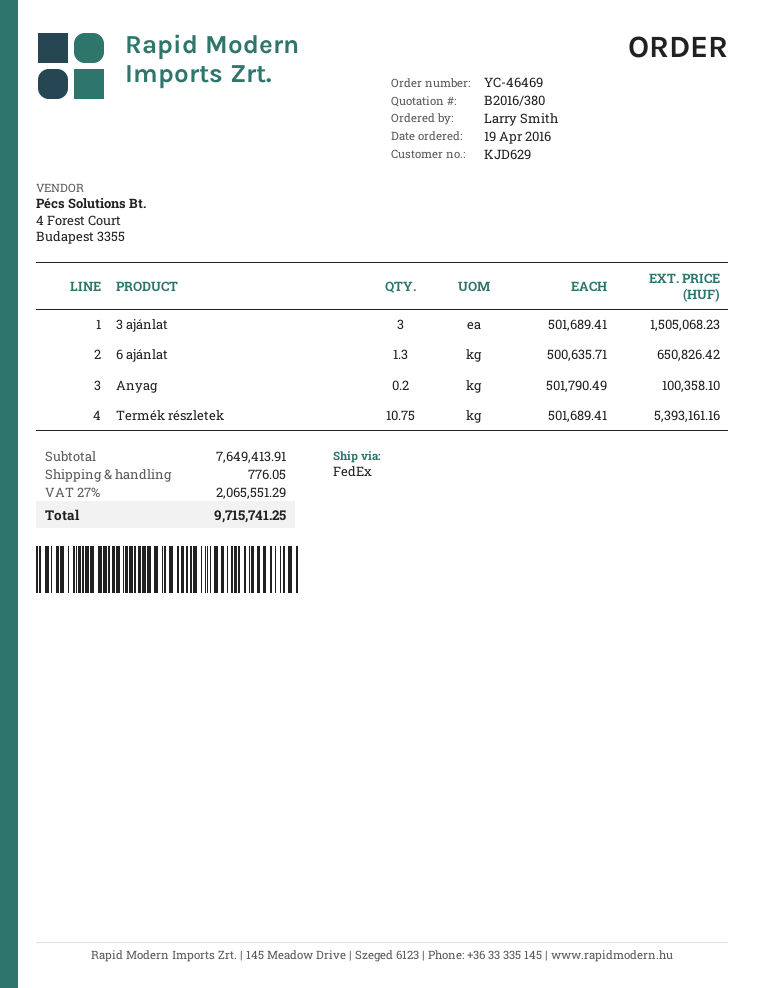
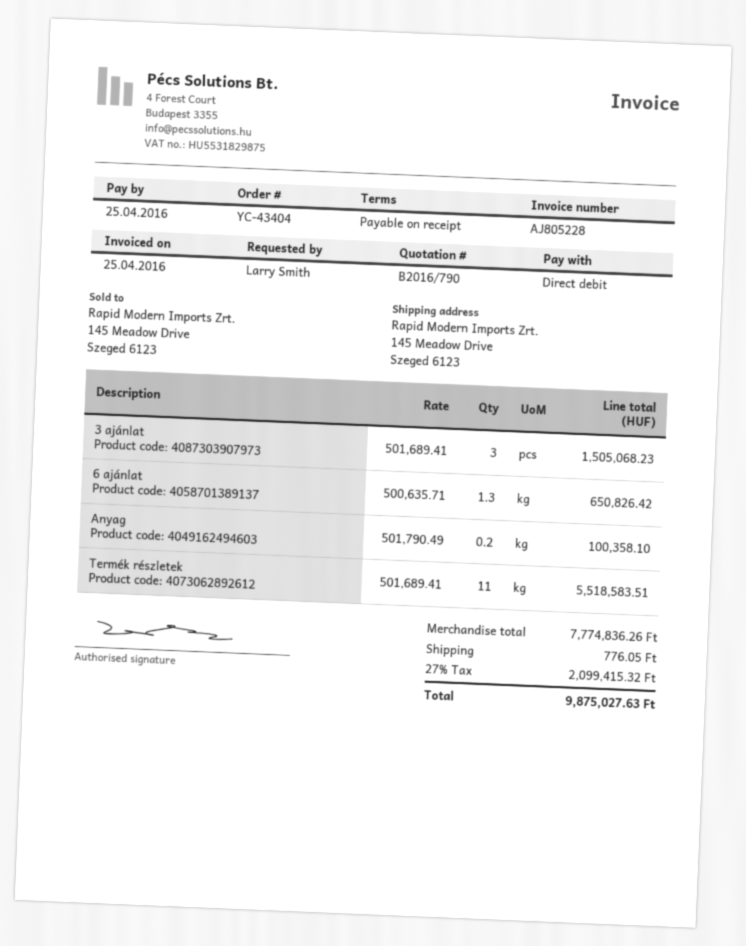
quote number: B2016/380 -> B2016/790
order number: YC-46469 -> YC-43404
Termék részletek: 10.75 x 501689.41 = 5393161.16 -> 11 x 501689.41 = 5518583.51
subtotal: 7649413.91 -> 7774836.26
tax: 27% = 2065551.29 -> 27% = 2099415.32
total: 9715741.25 -> 9875027.63

